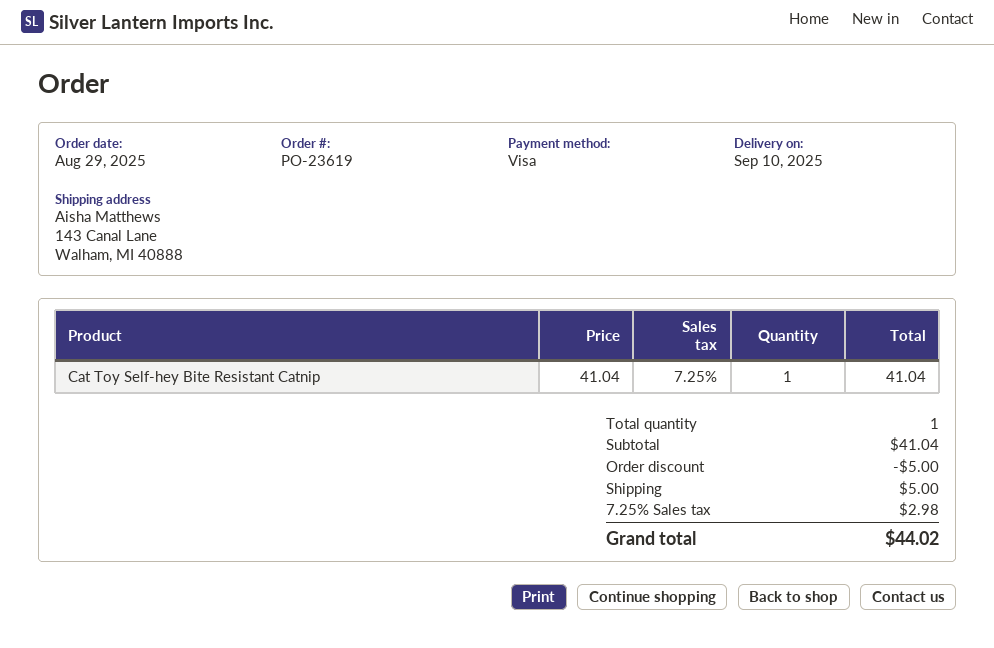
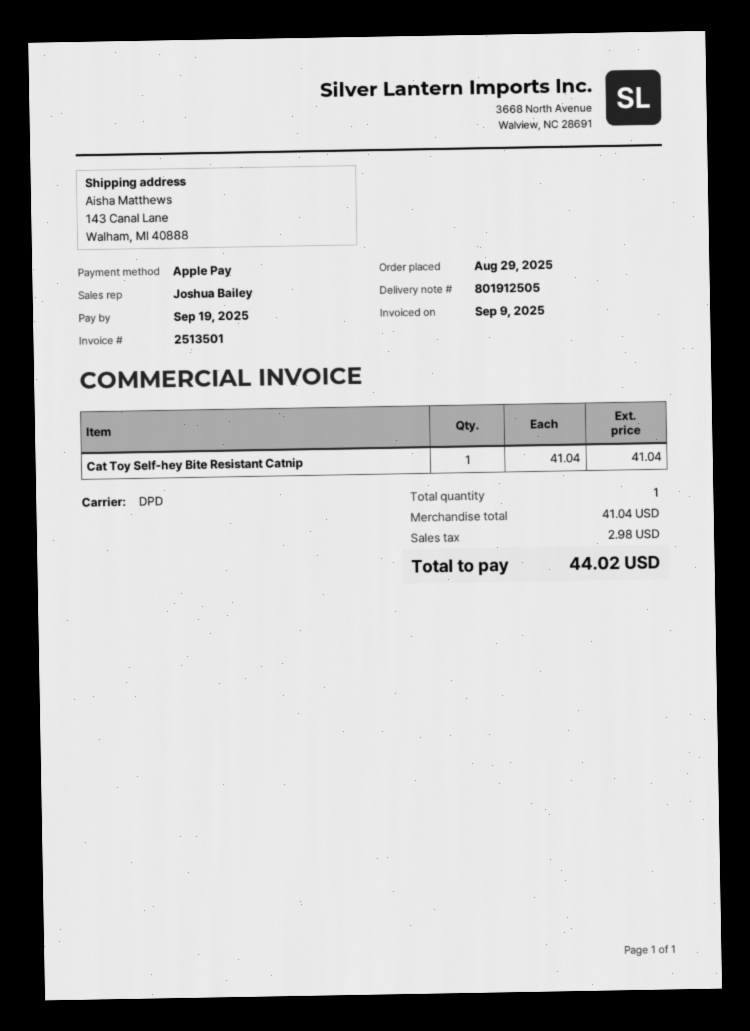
payment method: Visa -> Apple Pay
discount: 5.00 -> none
shipping: 5.00 -> none

